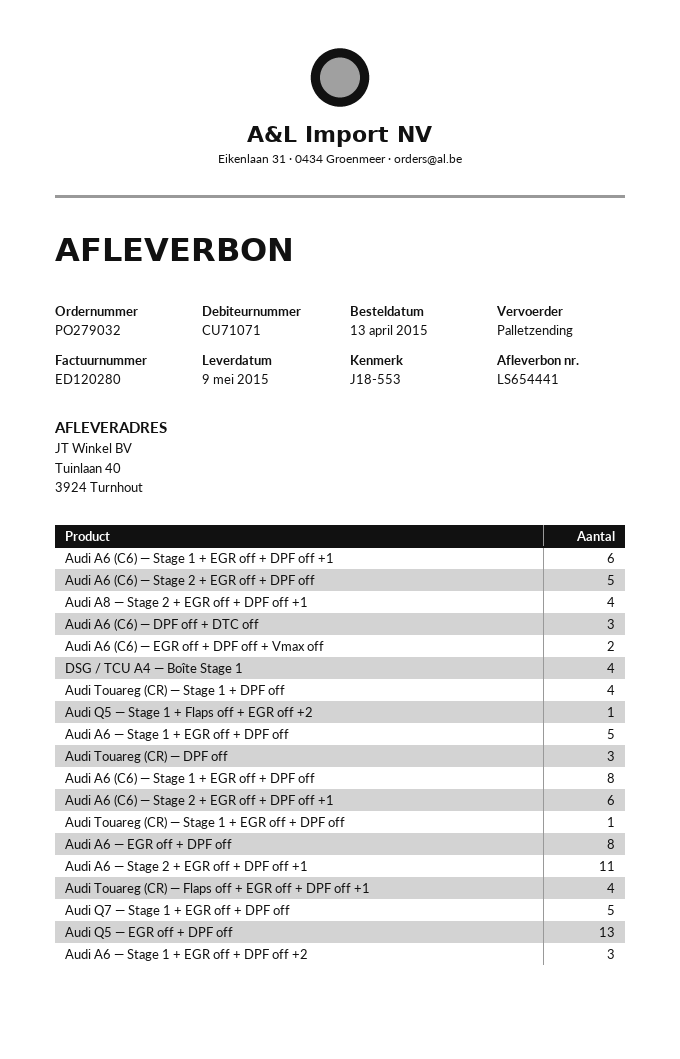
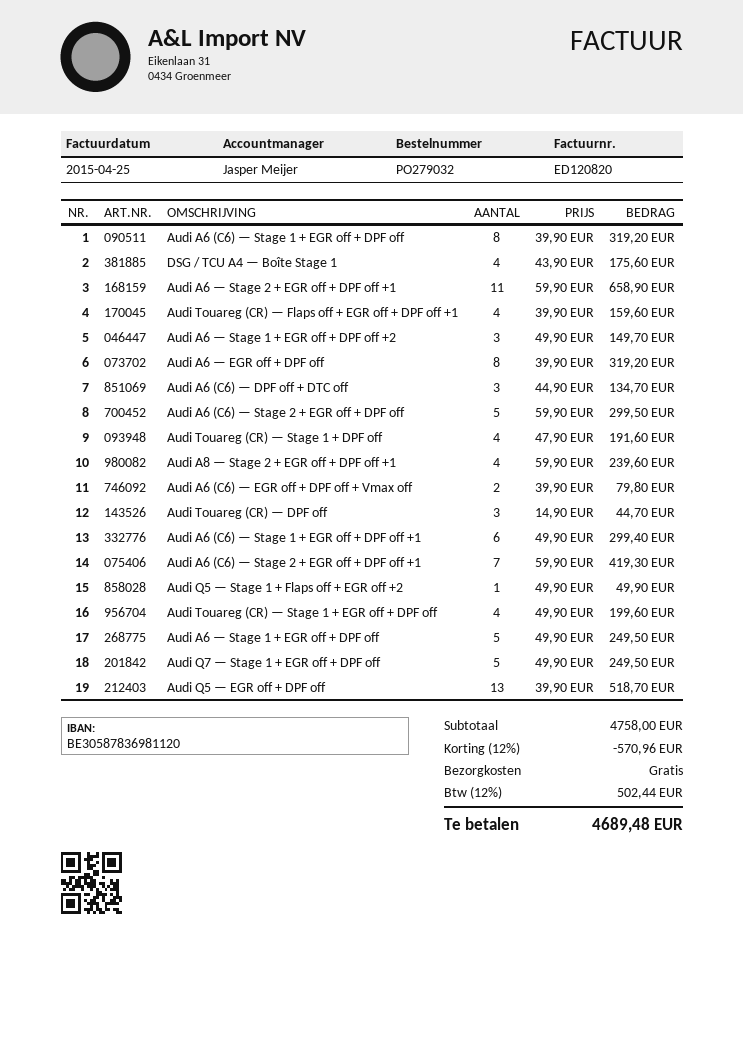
invoice number: ED120280 -> ED120820
Audi A6 (C6) — Stage 2 + EGR off + DPF off +1: 6 -> 7
Audi Touareg (CR) — Stage 1 + EGR off + DPF off: 1 -> 4

